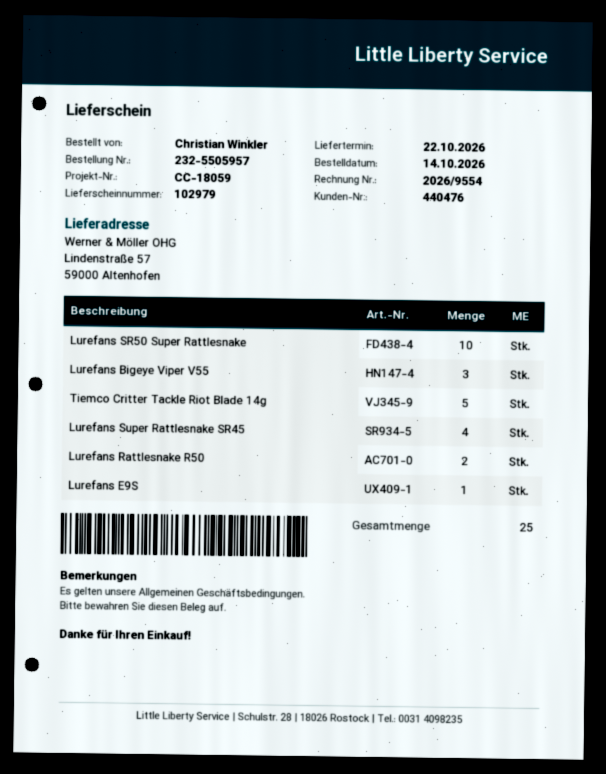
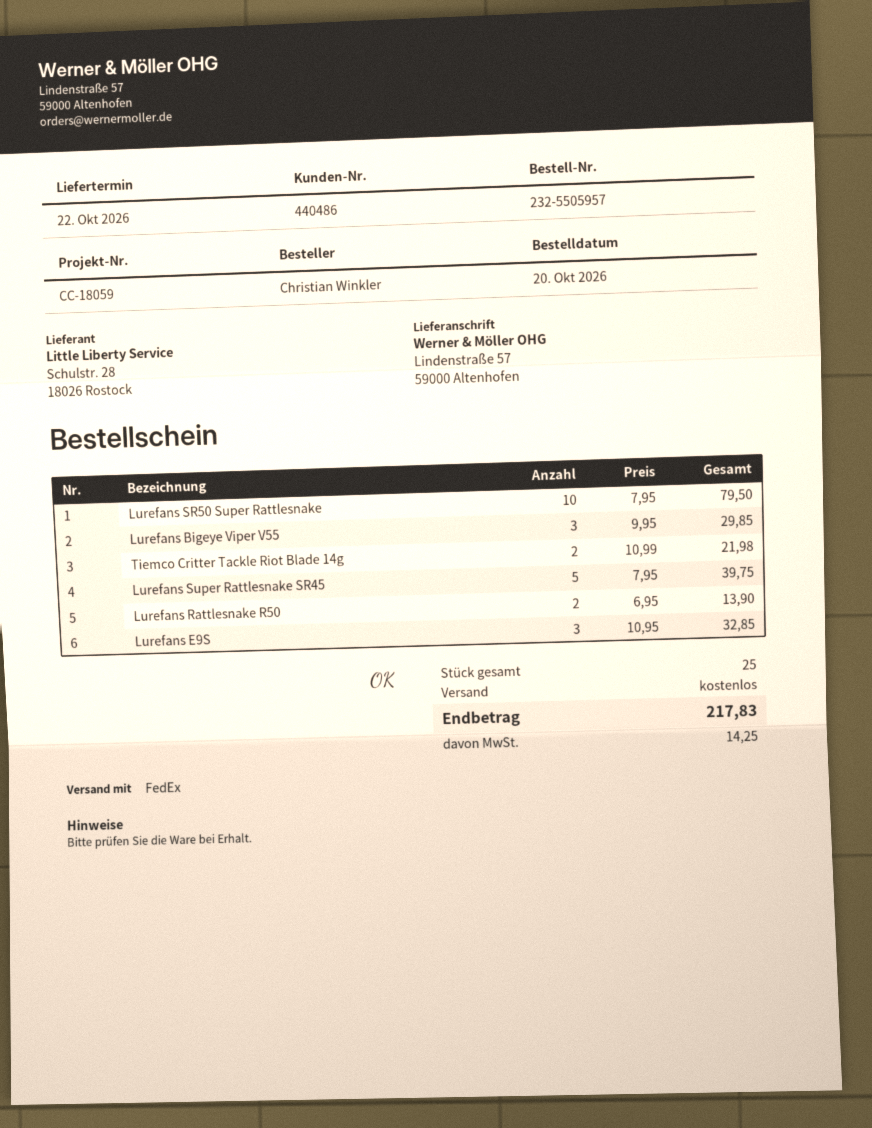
order date: 2026-10-14 -> 2026-10-20
customer number: 440476 -> 440486
Tiemco Critter Tackle Riot Blade 14g: 5 -> 2
Lurefans Super Rattlesnake SR45: 4 -> 5
Lurefans E9S: 1 -> 3

